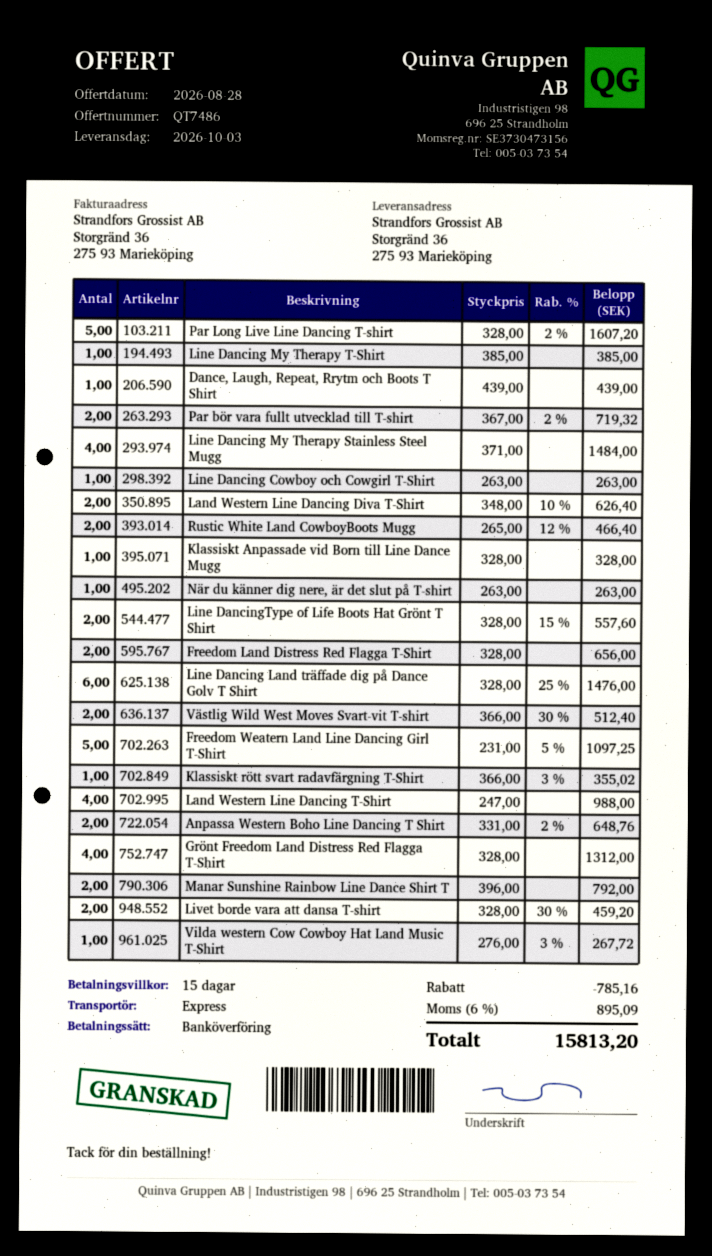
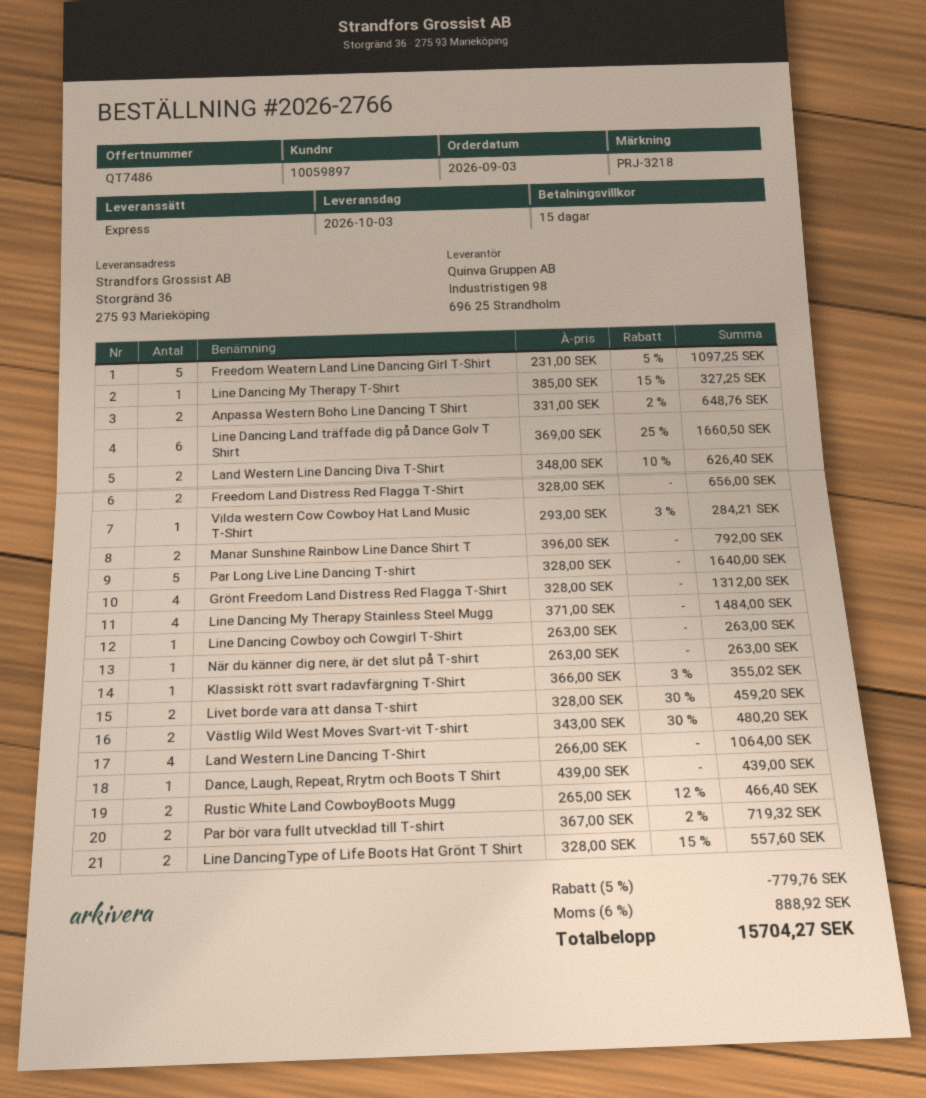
Par Long Live Line Dancing T-shirt: 5 x 328.00 - 2% = 1607.20 -> 5 x 328.00 = 1640.00
Line Dancing My Therapy T-Shirt: 1 x 385.00 = 385.00 -> 1 x 385.00 - 15% = 327.25
Klassiskt Anpassade vid Born till Line Dance Mugg: 1 x 328.00 = 328.00 -> none
Line Dancing Land träffade dig på Dance Golv T Shirt: 6 x 328.00 - 25% = 1476.00 -> 6 x 369.00 - 25% = 1660.50
Västlig Wild West Moves Svart-vit T-shirt: 2 x 366.00 - 30% = 512.40 -> 2 x 343.00 - 30% = 480.20
Land Western Line Dancing T-Shirt: 4 x 247.00 = 988.00 -> 4 x 266.00 = 1064.00
Vilda western Cow Cowboy Hat Land Music T-Shirt: 1 x 276.00 - 3% = 267.72 -> 1 x 293.00 - 3% = 284.21
discount: 785.16 -> 779.76
tax: 6% = 895.09 -> 6% = 888.92
total: 15813.20 -> 15704.27

